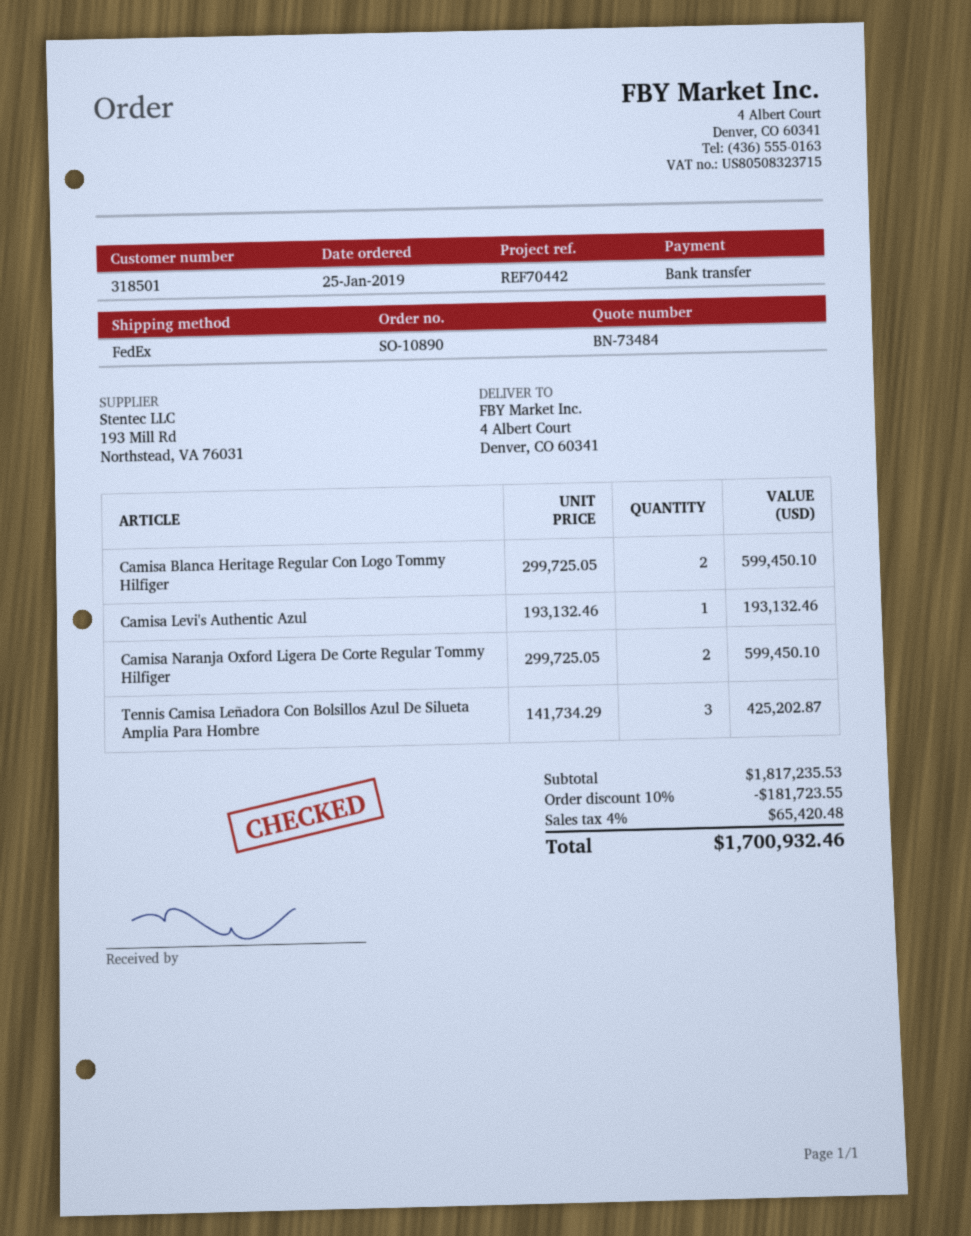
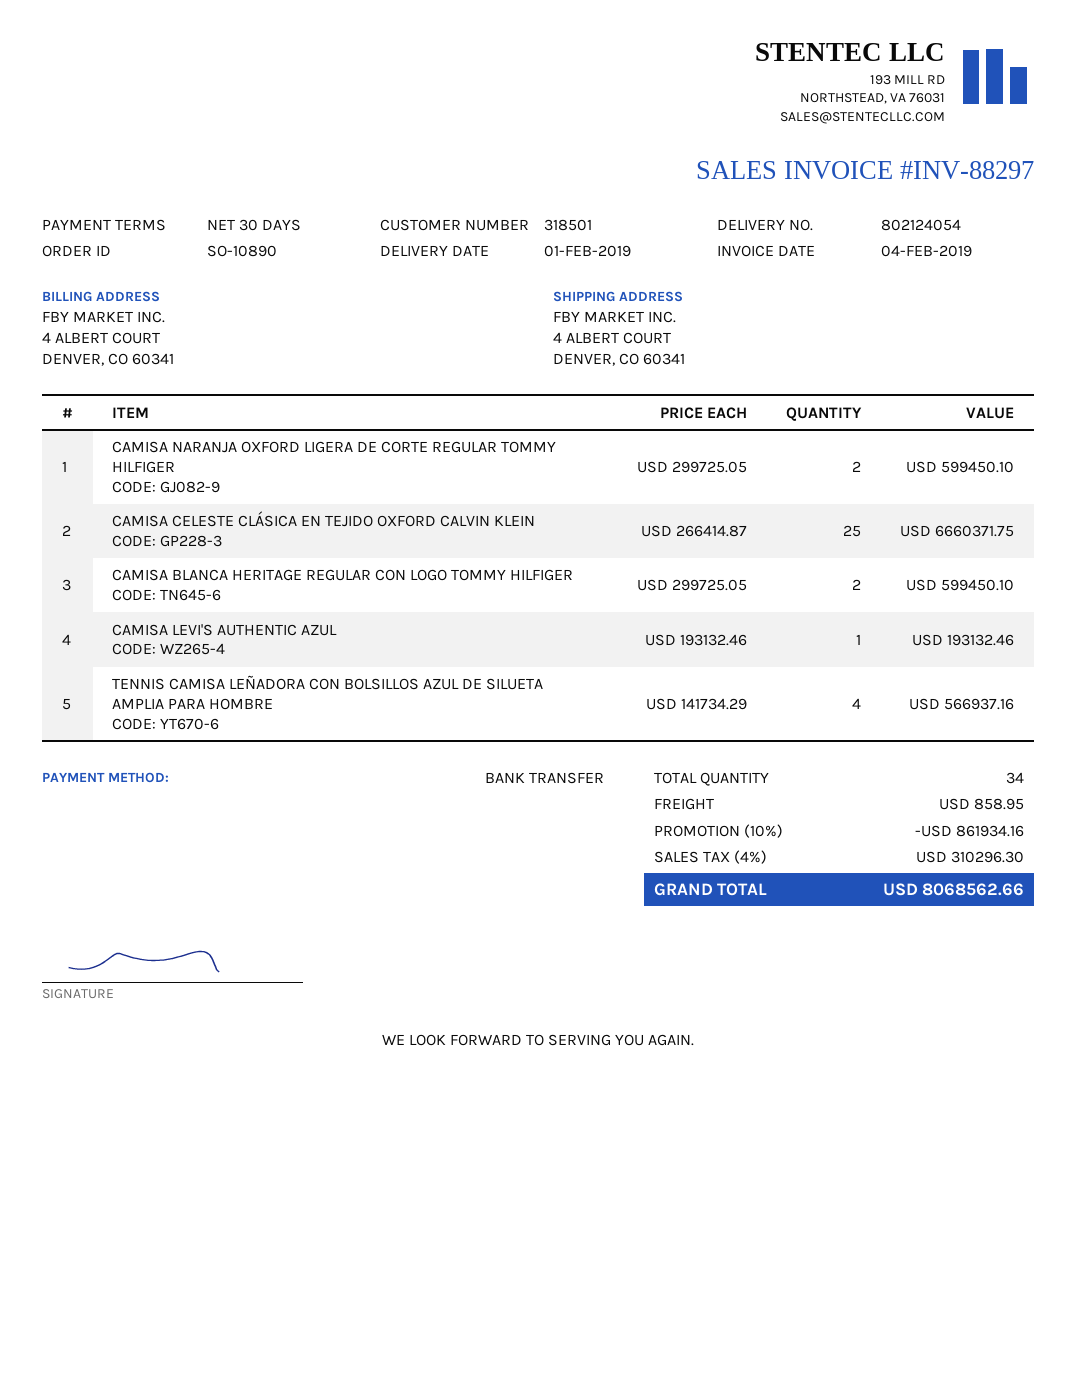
Tennis Camisa Leñadora Con Bolsillos Azul De Silueta Amplia Para Hombre: 3 x 141734.29 = 425202.87 -> 4 x 141734.29 = 566937.16
CAMISA CELESTE CLÁSICA EN TEJIDO OXFORD CALVIN KLEIN: none -> 25 x 266414.87 = 6660371.75
discount: 10% = 181723.55 -> 10% = 861934.16
shipping: none -> 858.95
tax: 4% = 65420.48 -> 4% = 310296.30
total: 1700932.46 -> 8068562.66

